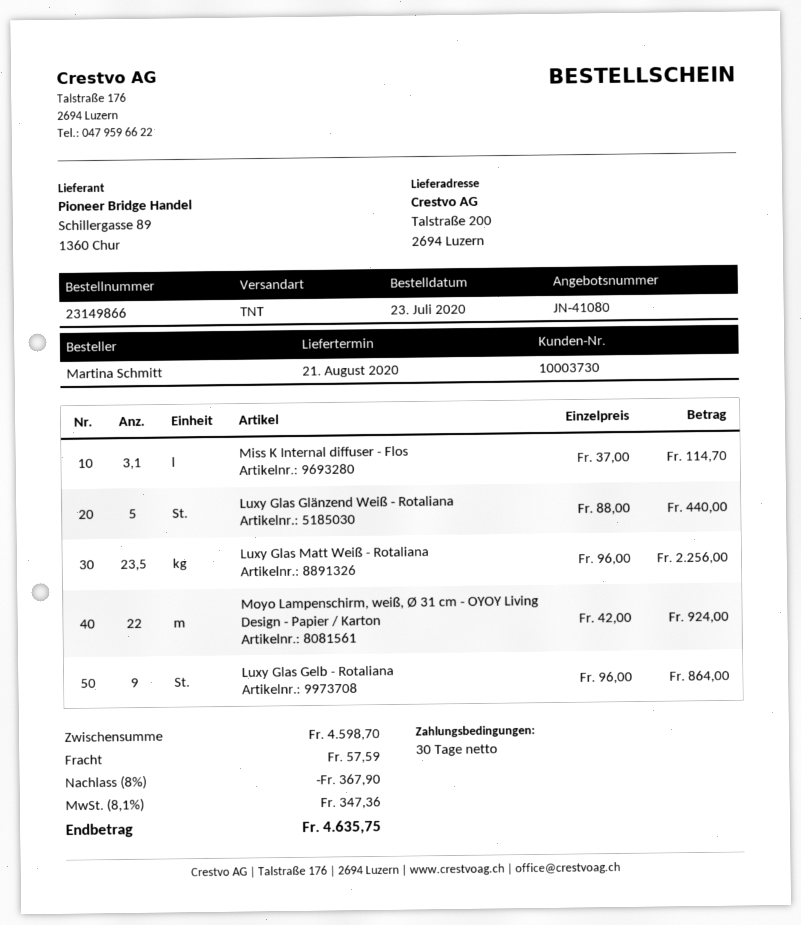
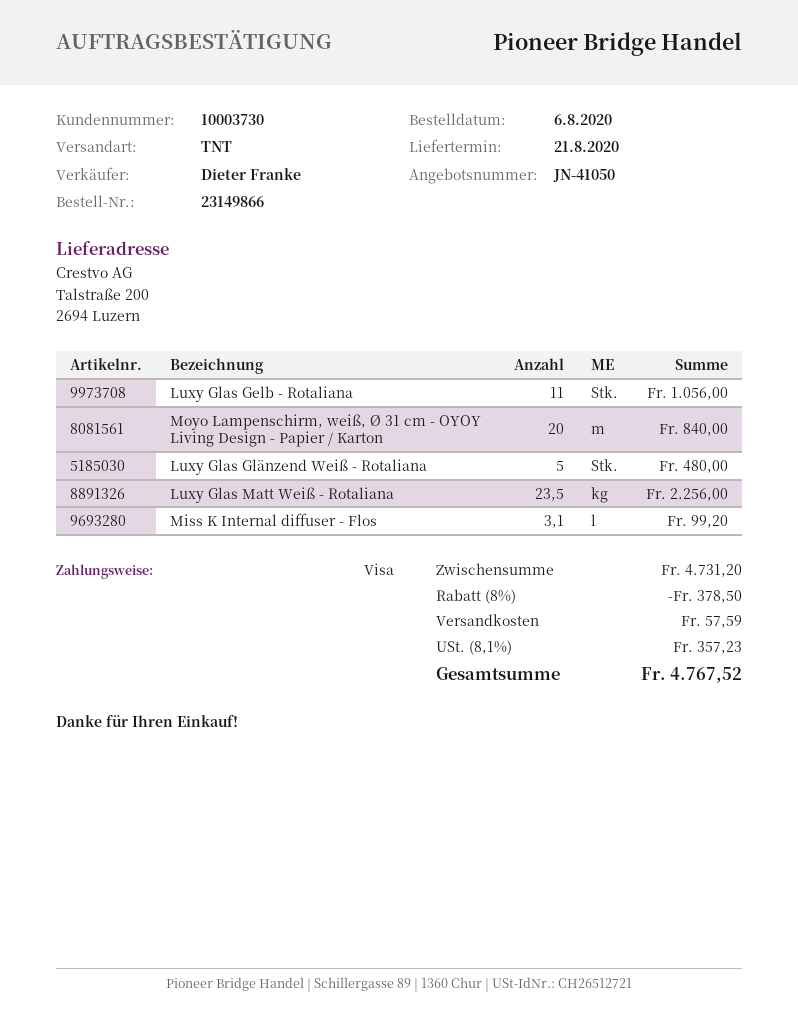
quote number: JN-41080 -> JN-41050
order date: 2020-07-23 -> 2020-08-06
Miss K Internal diffuser - Flos: 3.1 for 114.70 -> 3.1 for 99.20
Luxy Glas Glänzend Weiß - Rotaliana: 5 for 440.00 -> 5 for 480.00
Moyo Lampenschirm, weiß, Ø 31 cm - OYOY Living Design - Papier / Karton: 22 for 924.00 -> 20 for 840.00
Luxy Glas Gelb - Rotaliana: 9 for 864.00 -> 11 for 1056.00
subtotal: 4598.70 -> 4731.20
discount: 8% = 367.90 -> 8% = 378.50
tax: 8.1% = 347.36 -> 8.1% = 357.23
total: 4635.75 -> 4767.52

